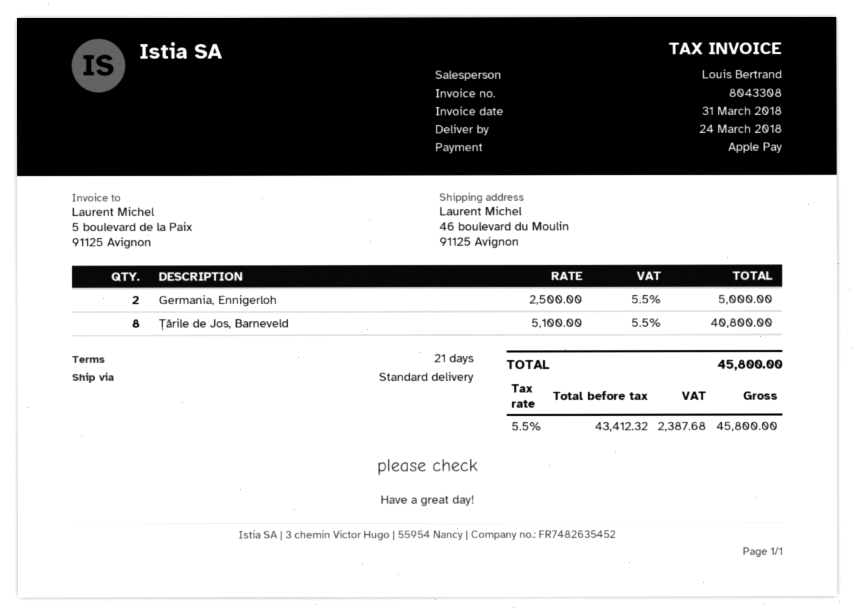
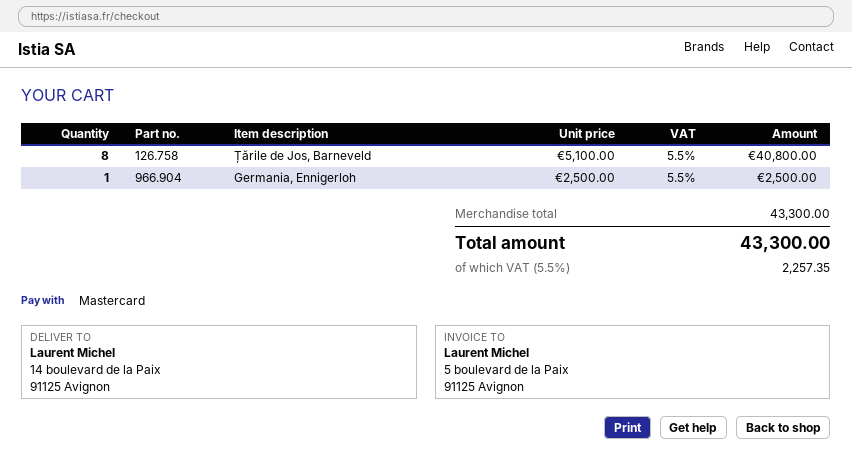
payment method: Apple Pay -> Mastercard
ship to: 46 boulevard du Moulin, 91125 Avignon -> 14 boulevard de la Paix, 91125 Avignon
Germania, Ennigerloh: 2 x 2500.00 = 5000.00 -> 1 x 2500.00 = 2500.00
tax: 5.5% = 2387.68 -> 5.5% = 2257.35
total: 45800.00 -> 43300.00

